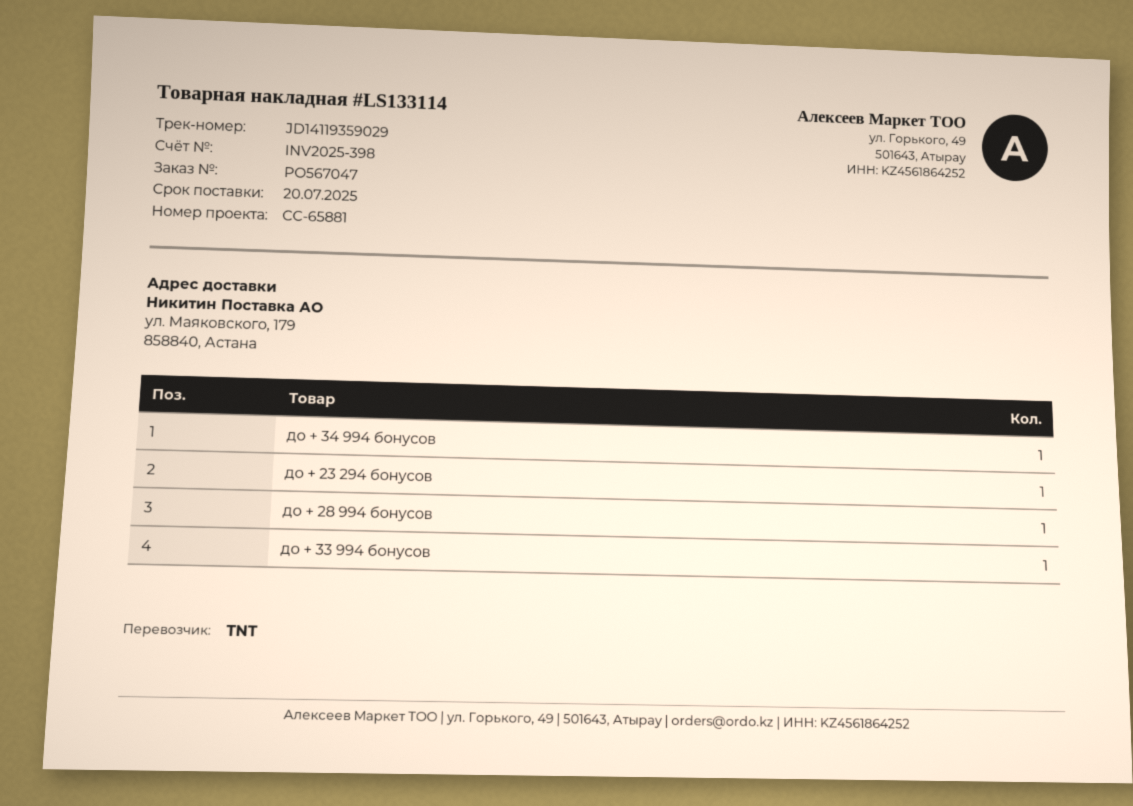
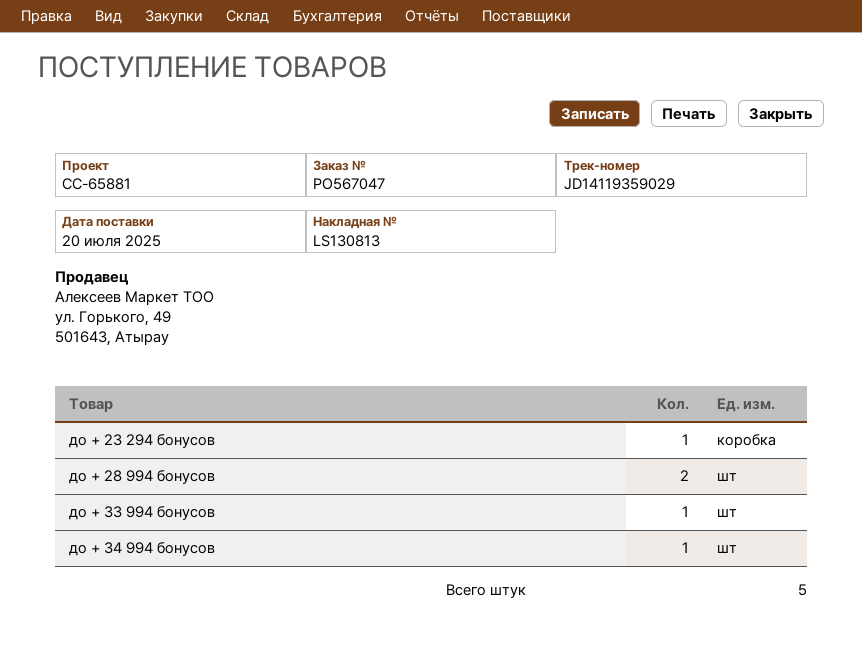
delivery note number: LS133114 -> LS130813
до + 28 994 бонусов: 1 -> 2

